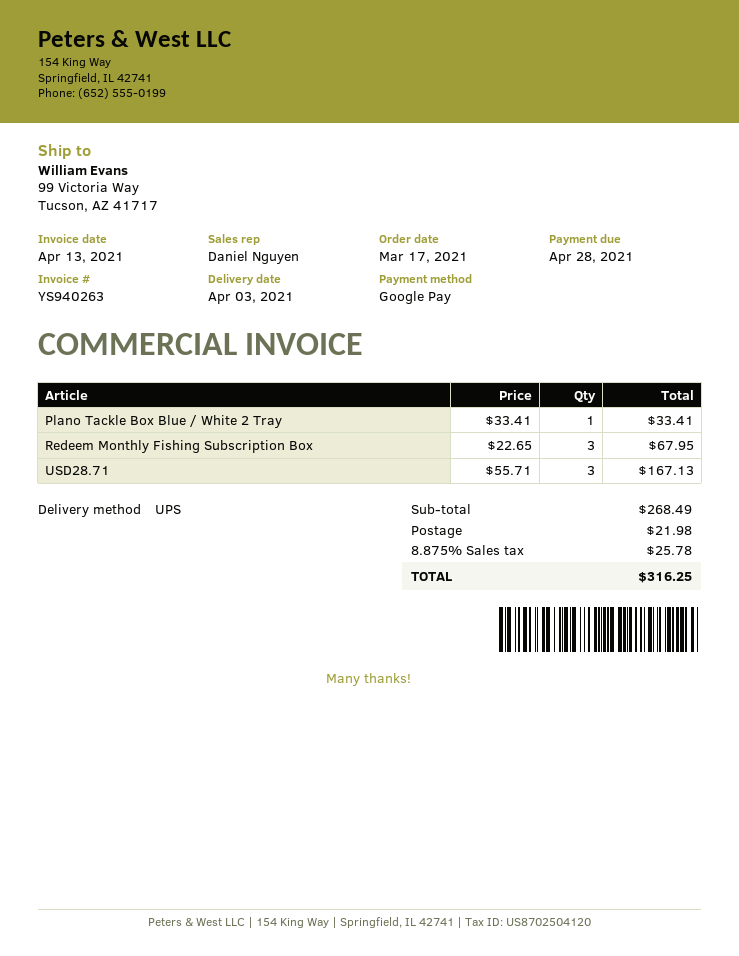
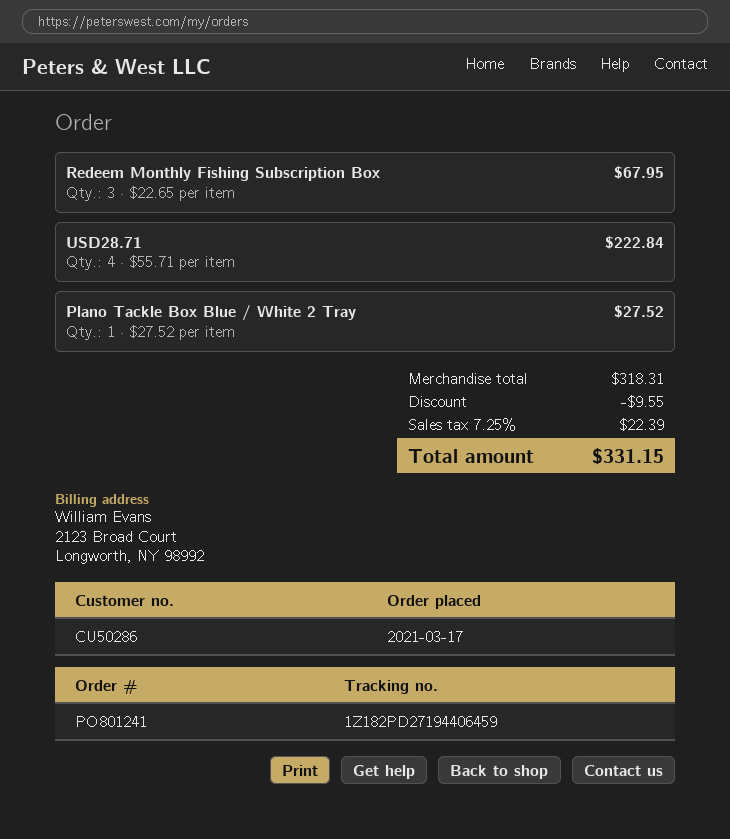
Plano Tackle Box Blue / White 2 Tray: 1 x 33.41 = 33.41 -> 1 x 27.52 = 27.52
USD28.71: 3 x 55.71 = 167.13 -> 4 x 55.71 = 222.84
subtotal: 268.49 -> 318.31
discount: none -> 9.55
shipping: 21.98 -> none
tax: 8.875% = 25.78 -> 7.25% = 22.39
total: 316.25 -> 331.15

